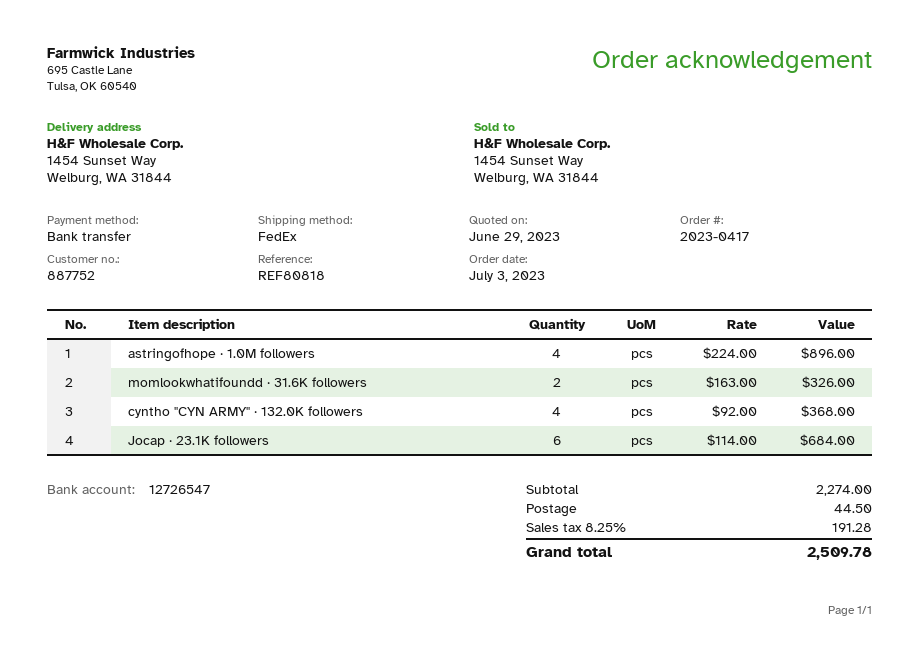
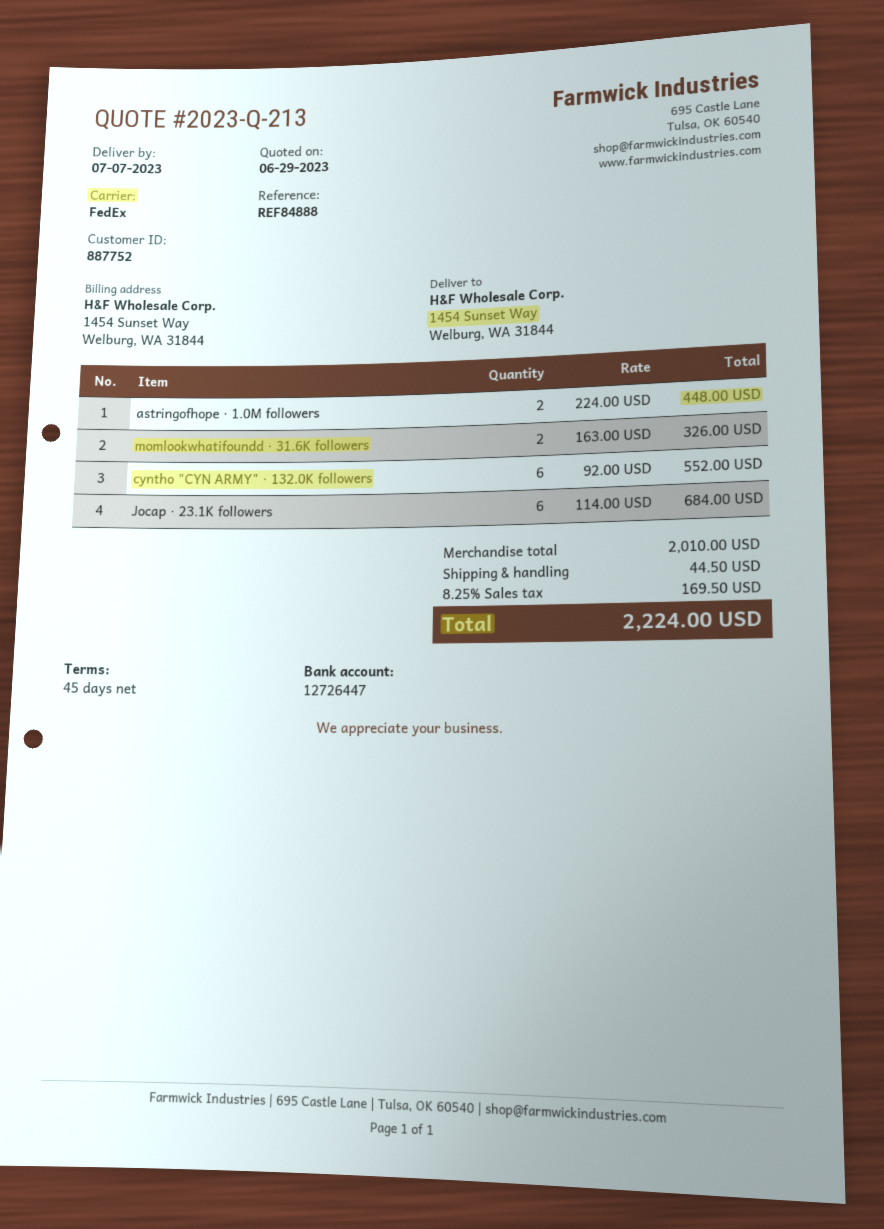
reference: REF80818 -> REF84888
bank account: 12726547 -> 12726447
astringofhope · 1.0M followers: 4 x 224.00 = 896.00 -> 2 x 224.00 = 448.00
cyntho "CYN ARMY" · 132.0K followers: 4 x 92.00 = 368.00 -> 6 x 92.00 = 552.00
subtotal: 2274.00 -> 2010.00
tax: 8.25% = 191.28 -> 8.25% = 169.50
total: 2509.78 -> 2224.00

